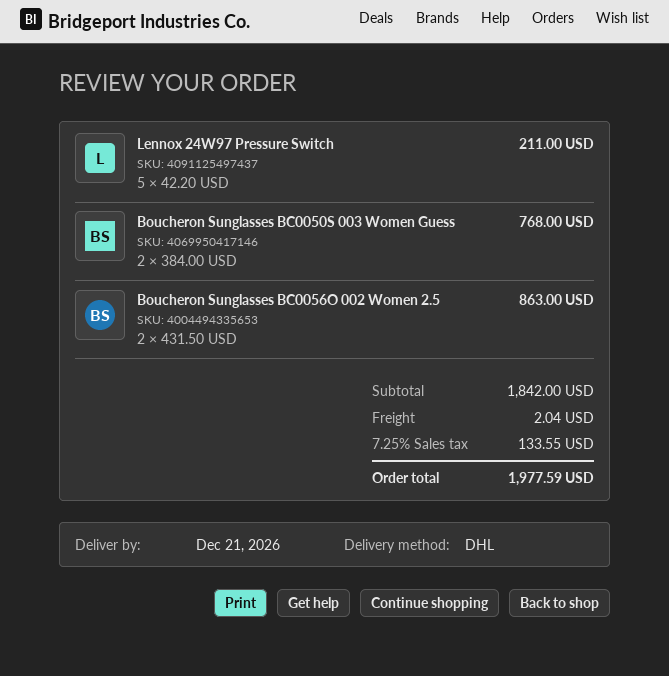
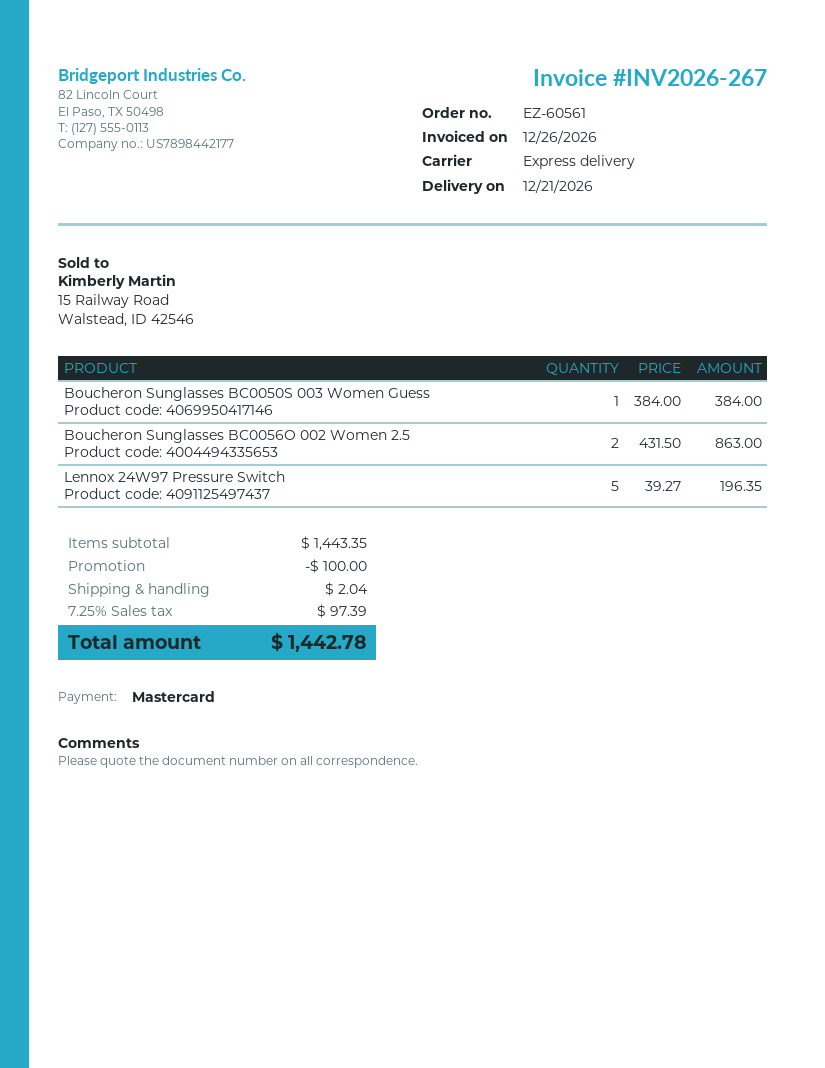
shipping method: DHL -> express
Lennox 24W97 Pressure Switch: 5 x 42.20 = 211.00 -> 5 x 39.27 = 196.35
Boucheron Sunglasses BC0050S 003 Women Guess: 2 x 384.00 = 768.00 -> 1 x 384.00 = 384.00
subtotal: 1842.00 -> 1443.35
discount: none -> 100.00
tax: 7.25% = 133.55 -> 7.25% = 97.39
total: 1977.59 -> 1442.78

